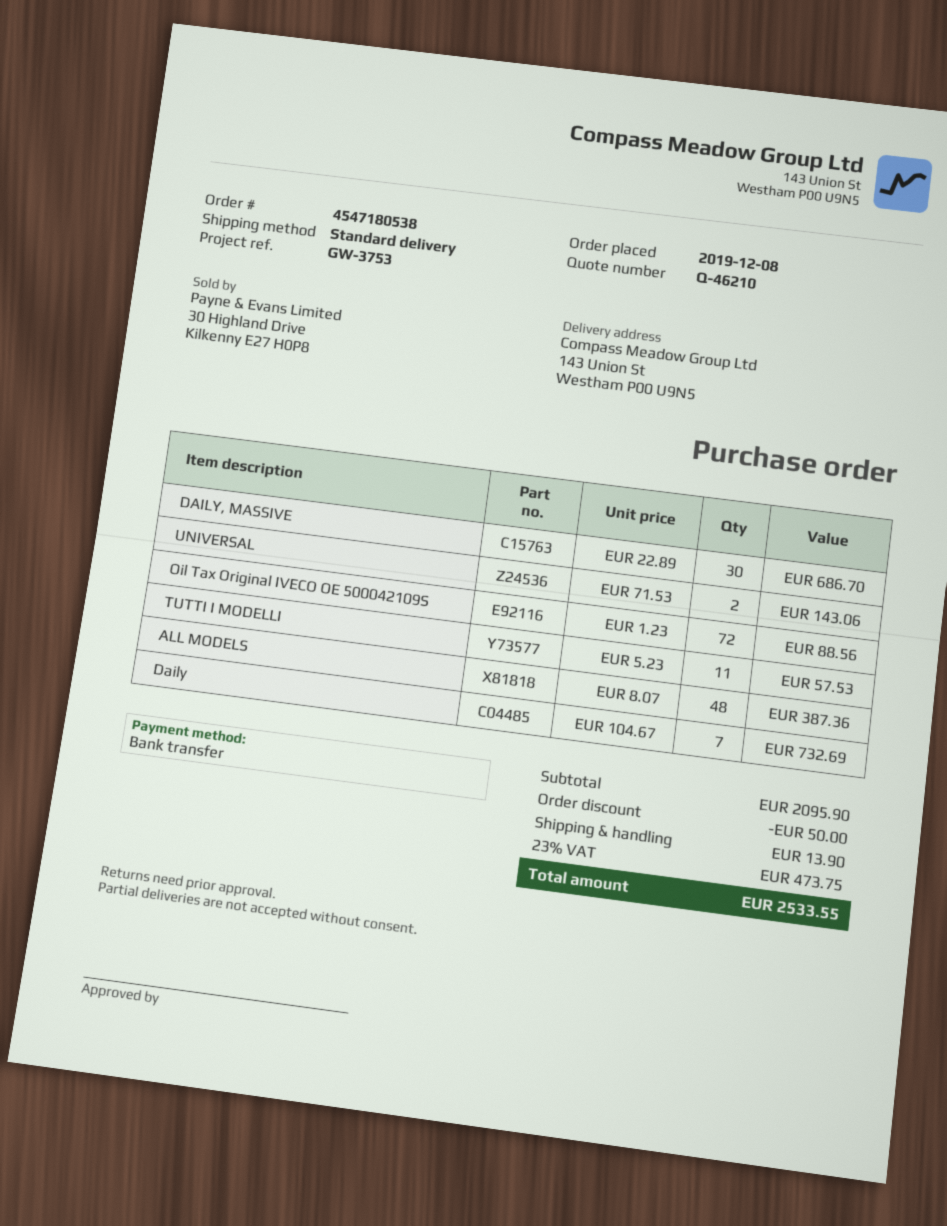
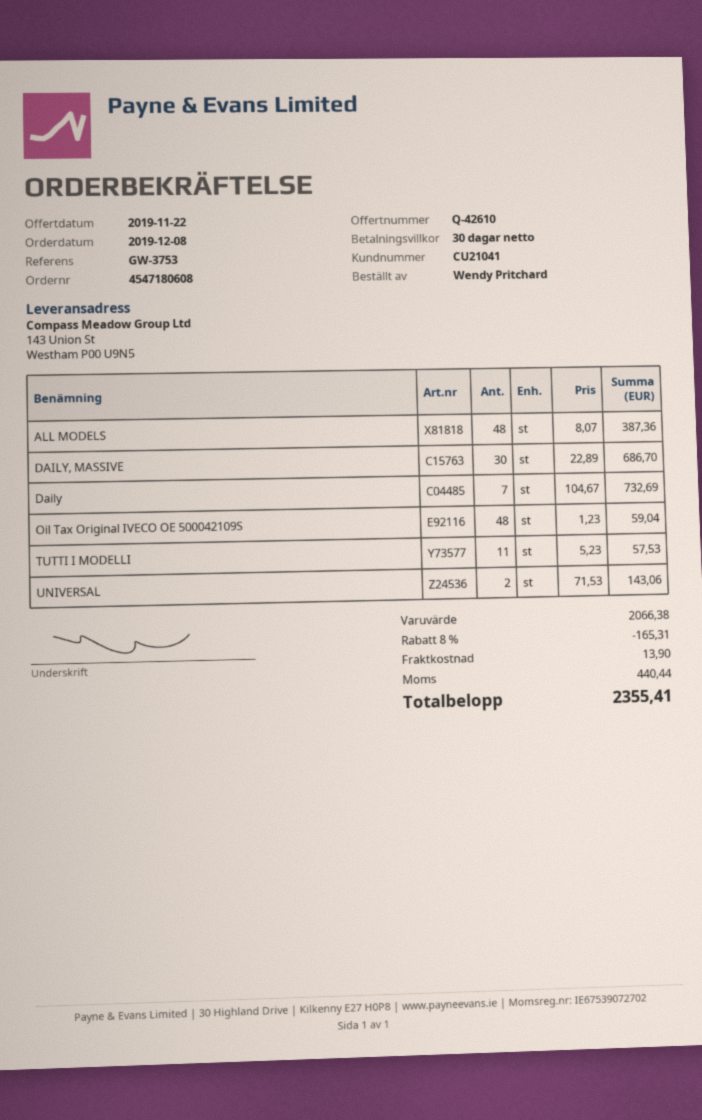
quote number: Q-46210 -> Q-42610
order number: 4547180538 -> 4547180608
Oil Tax Original IVECO OE 500042109S: 72 x 1.23 = 88.56 -> 48 x 1.23 = 59.04
subtotal: 2095.90 -> 2066.38
discount: 50.00 -> 165.31
tax: 473.75 -> 440.44
total: 2533.55 -> 2355.41

